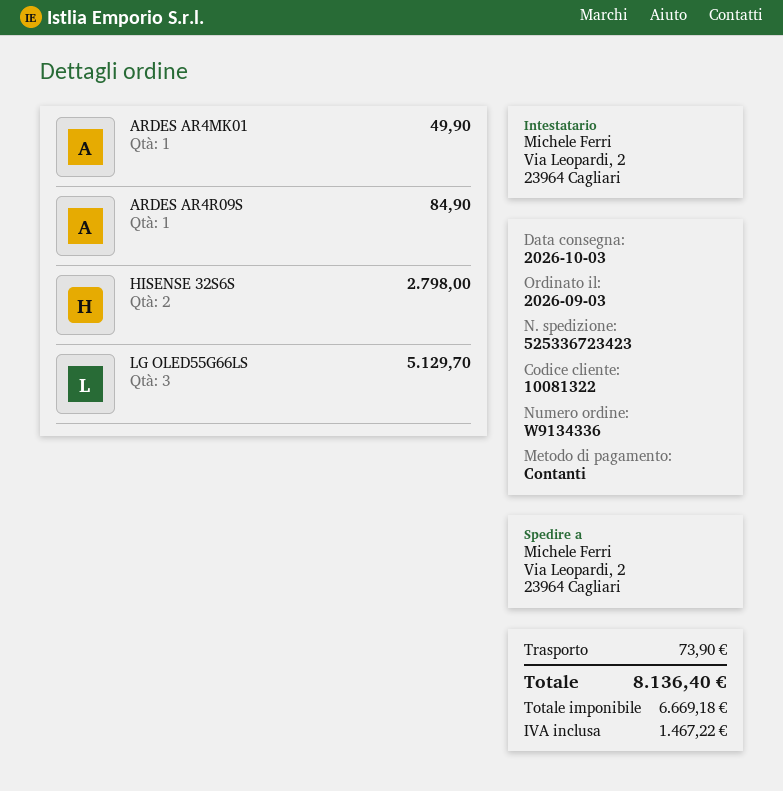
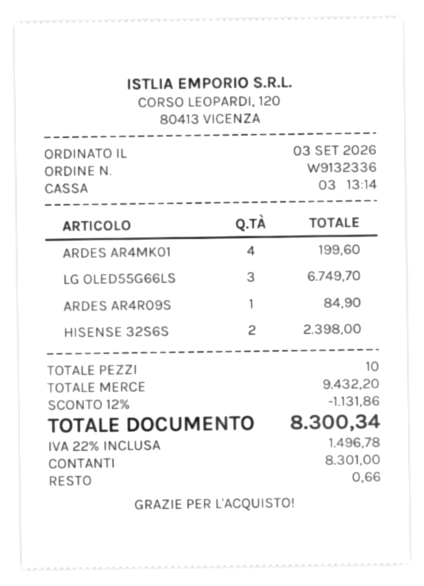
order number: W9134336 -> W9132336
ARDES AR4MK01: 1 for 49.90 -> 4 for 199.60
HISENSE 32S6S: 2 for 2798.00 -> 2 for 2398.00
LG OLED55G66LS: 3 for 5129.70 -> 3 for 6749.70
discount: none -> 12% = 1131.86
shipping: 73.90 -> none
tax: 1467.22 -> 1496.78
total: 8136.40 -> 8300.34

